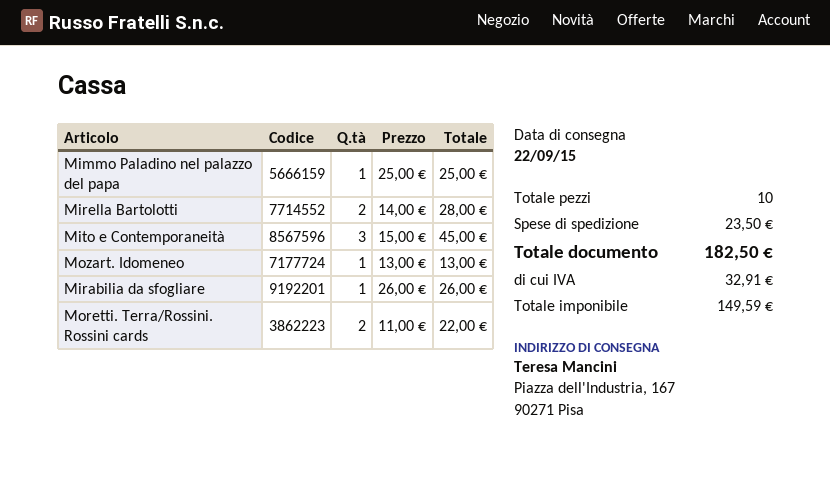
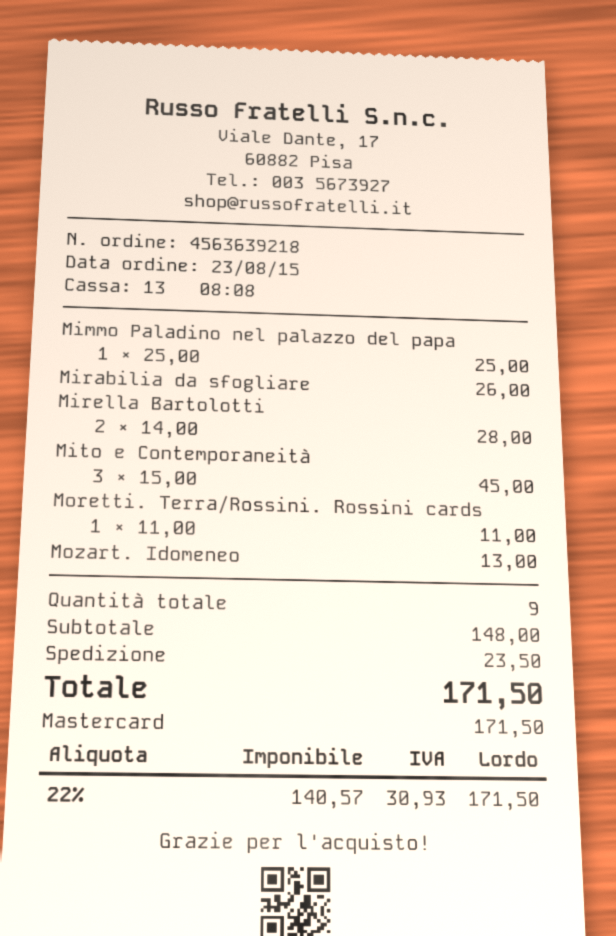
Moretti. Terra/Rossini. Rossini cards: 2 x 11.00 = 22.00 -> 1 x 11.00 = 11.00
total quantity: 10 -> 9
net: 149.59 -> 140.57
tax: 32.91 -> 30.93
total: 182.50 -> 171.50

